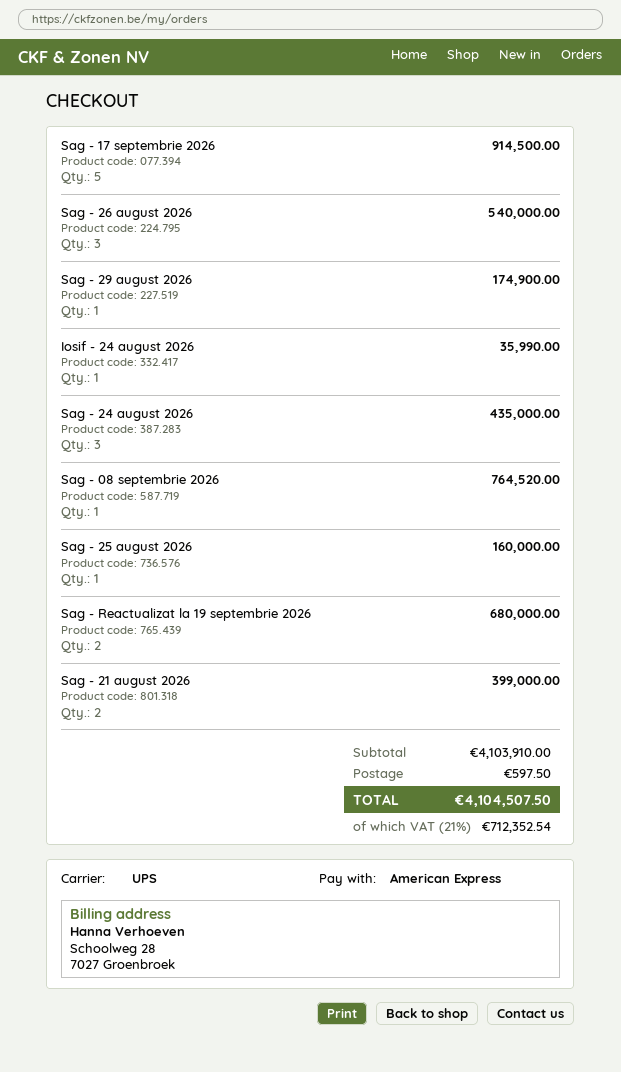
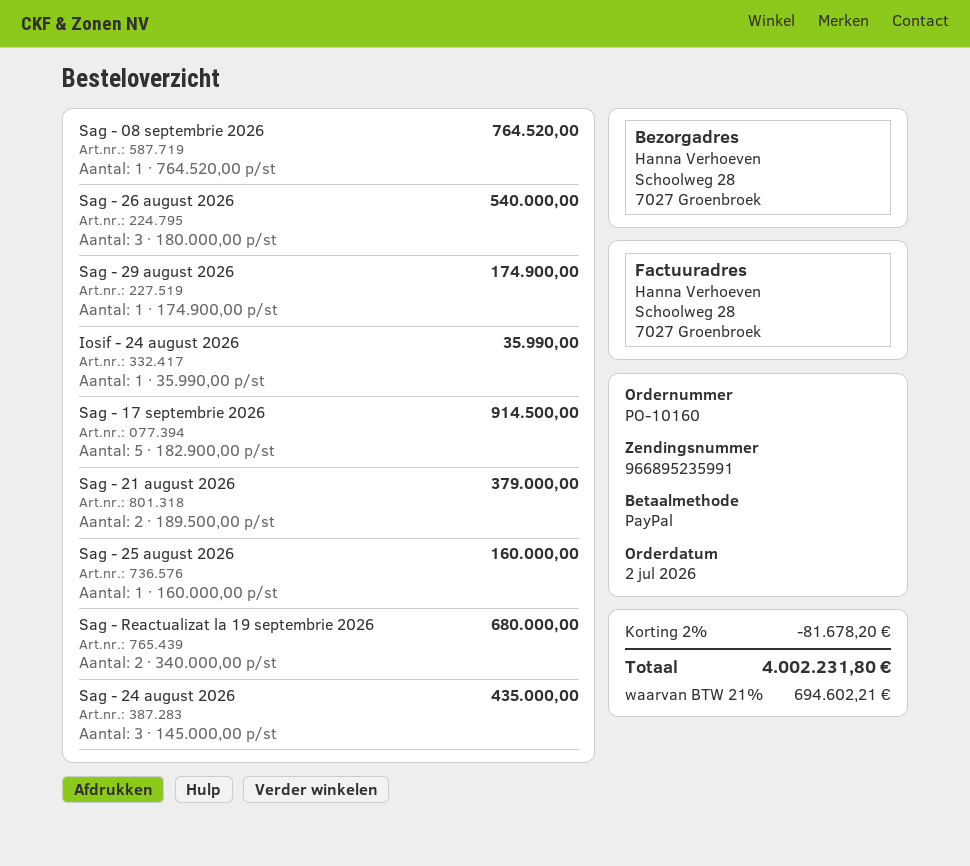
payment method: American Express -> PayPal
Sag - 21 august 2026: 2 for 399000.00 -> 2 for 379000.00
discount: none -> 2% = 81678.20
shipping: 597.50 -> none
tax: 21% = 712352.54 -> 21% = 694602.21
total: 4104507.50 -> 4002231.80

